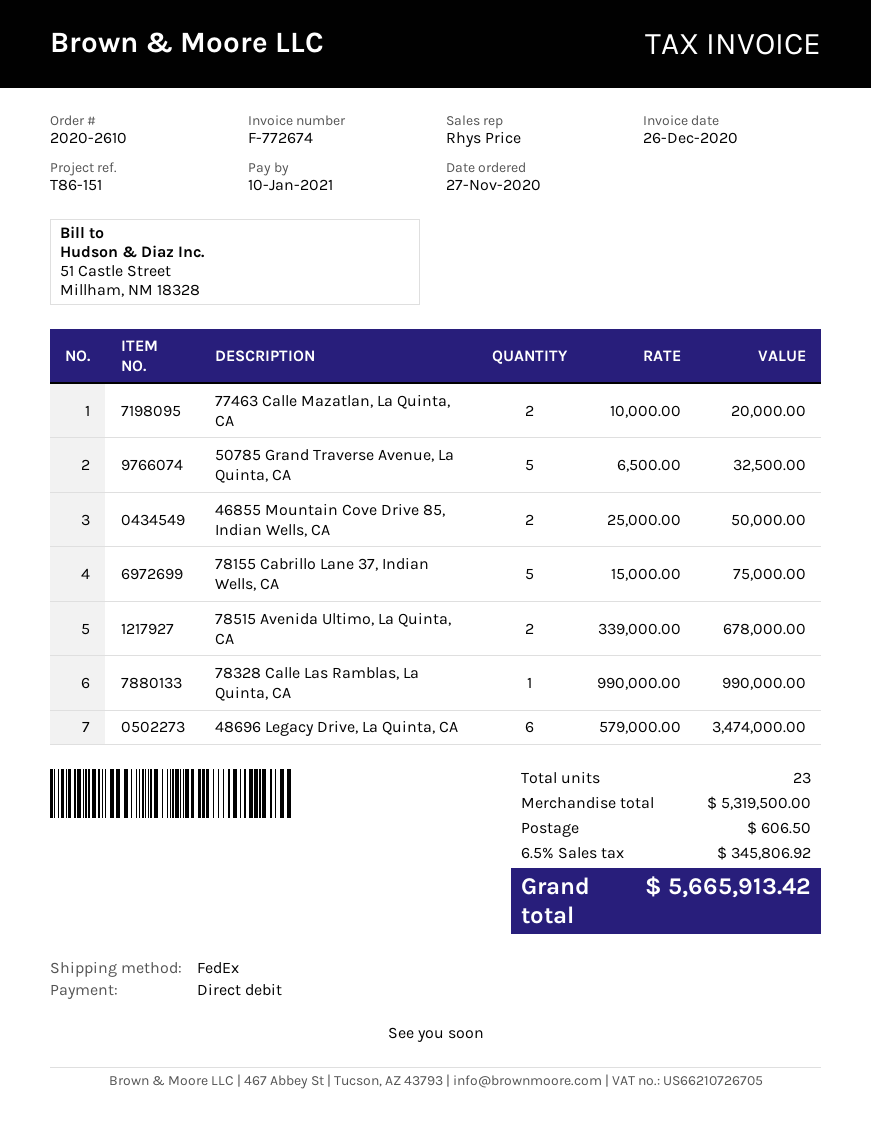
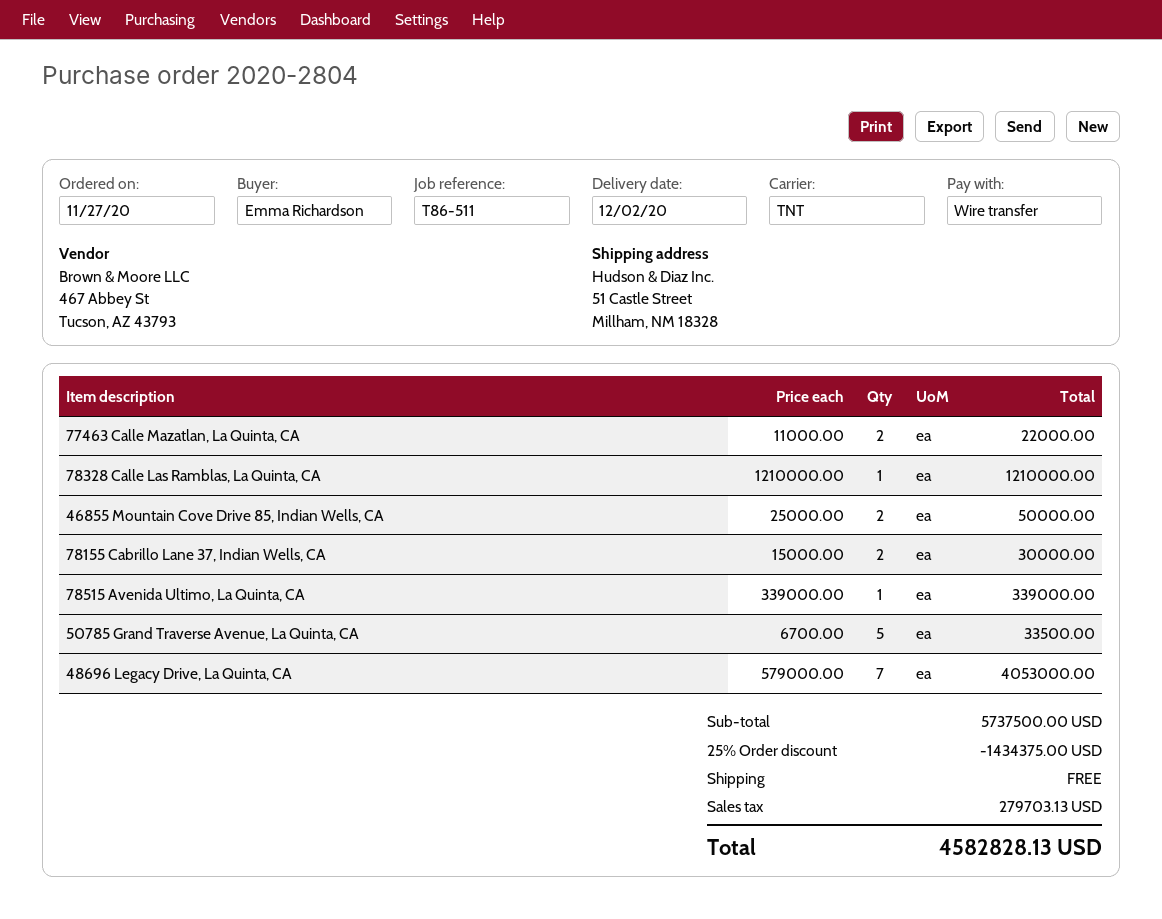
order number: 2020-2610 -> 2020-2804
reference: T86-151 -> T86-511
payment method: direct debit -> bank transfer
shipping method: FedEx -> TNT
77463 Calle Mazatlan, La Quinta, CA: 2 x 10000.00 = 20000.00 -> 2 x 11000.00 = 22000.00
50785 Grand Traverse Avenue, La Quinta, CA: 5 x 6500.00 = 32500.00 -> 5 x 6700.00 = 33500.00
78155 Cabrillo Lane 37, Indian Wells, CA: 5 x 15000.00 = 75000.00 -> 2 x 15000.00 = 30000.00
78515 Avenida Ultimo, La Quinta, CA: 2 x 339000.00 = 678000.00 -> 1 x 339000.00 = 339000.00
78328 Calle Las Ramblas, La Quinta, CA: 1 x 990000.00 = 990000.00 -> 1 x 1210000.00 = 1210000.00
48696 Legacy Drive, La Quinta, CA: 6 x 579000.00 = 3474000.00 -> 7 x 579000.00 = 4053000.00
subtotal: 5319500.00 -> 5737500.00
discount: none -> 25% = 1434375.00
shipping: 606.50 -> 0.00
tax: 345806.92 -> 279703.13
total: 5665913.42 -> 4582828.13

